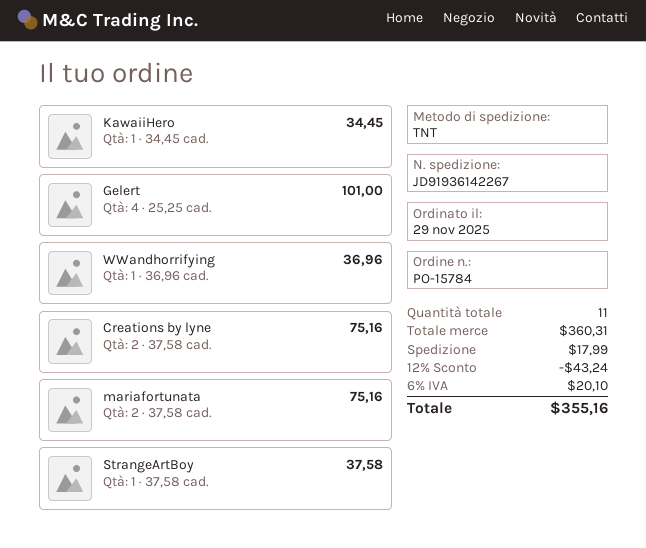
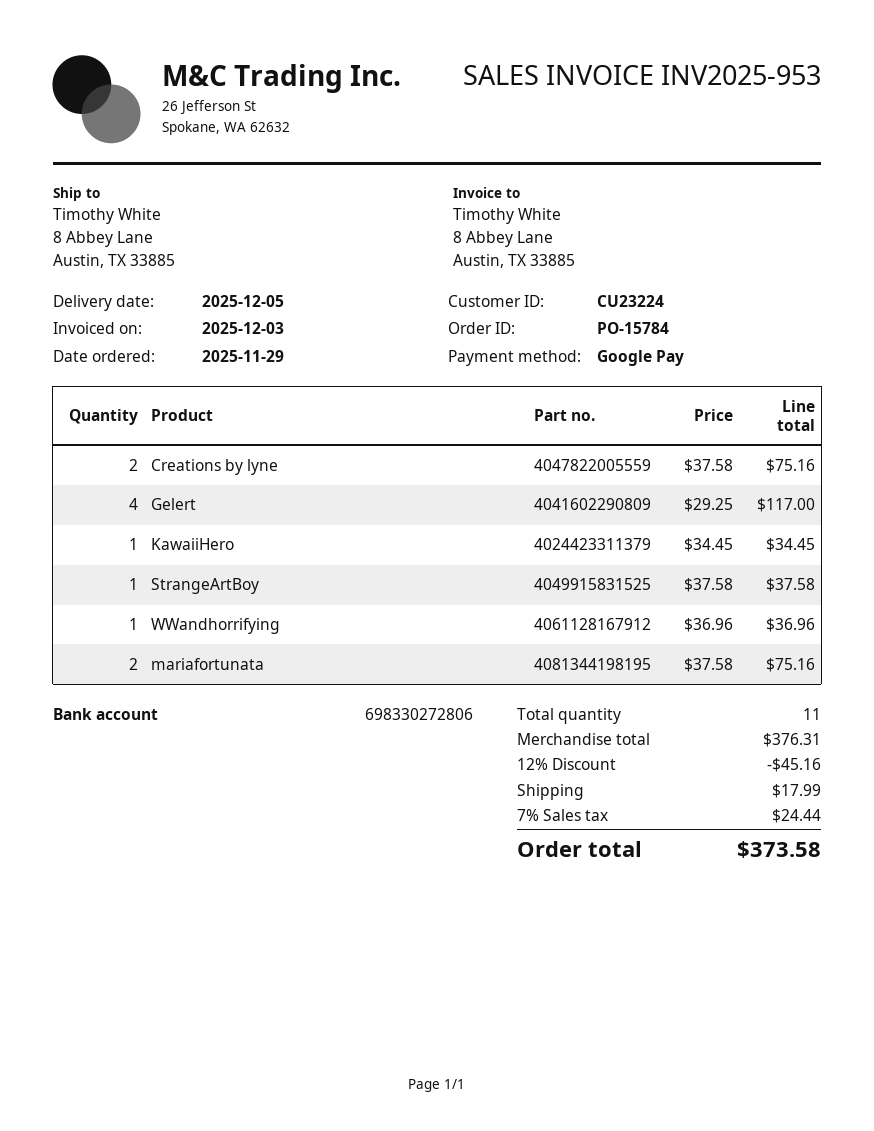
Gelert: 4 x 25.25 = 101.00 -> 4 x 29.25 = 117.00
subtotal: 360.31 -> 376.31
discount: 12% = 43.24 -> 12% = 45.16
tax: 6% = 20.10 -> 7% = 24.44
total: 355.16 -> 373.58

